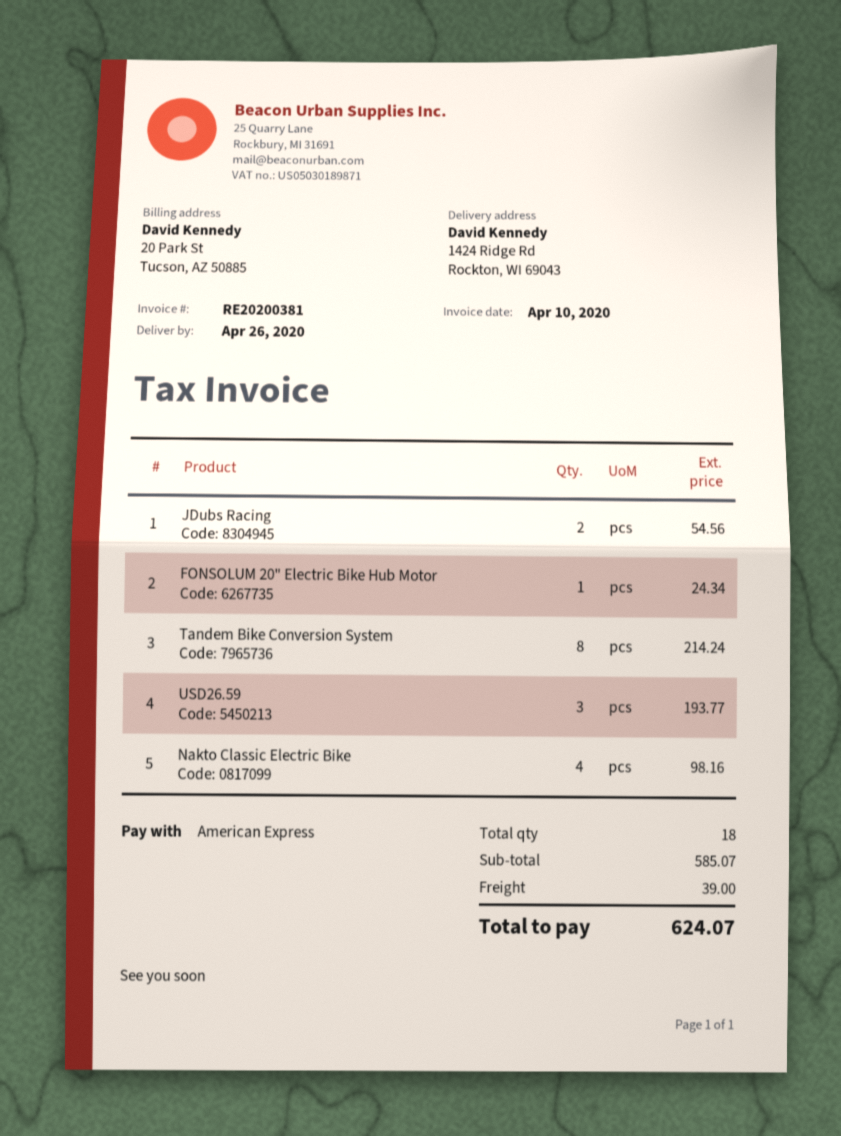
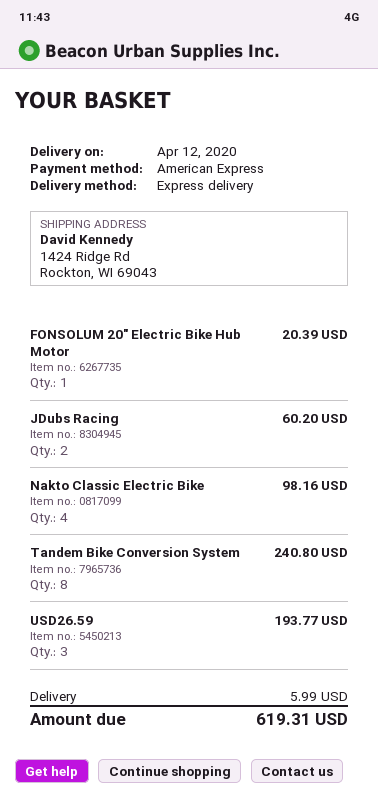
delivery date: 2020-04-26 -> 2020-04-12
JDubs Racing: 2 for 54.56 -> 2 for 60.20
FONSOLUM 20" Electric Bike Hub Motor: 1 for 24.34 -> 1 for 20.39
Tandem Bike Conversion System: 8 for 214.24 -> 8 for 240.80
shipping: 39.00 -> 5.99
total: 624.07 -> 619.31

